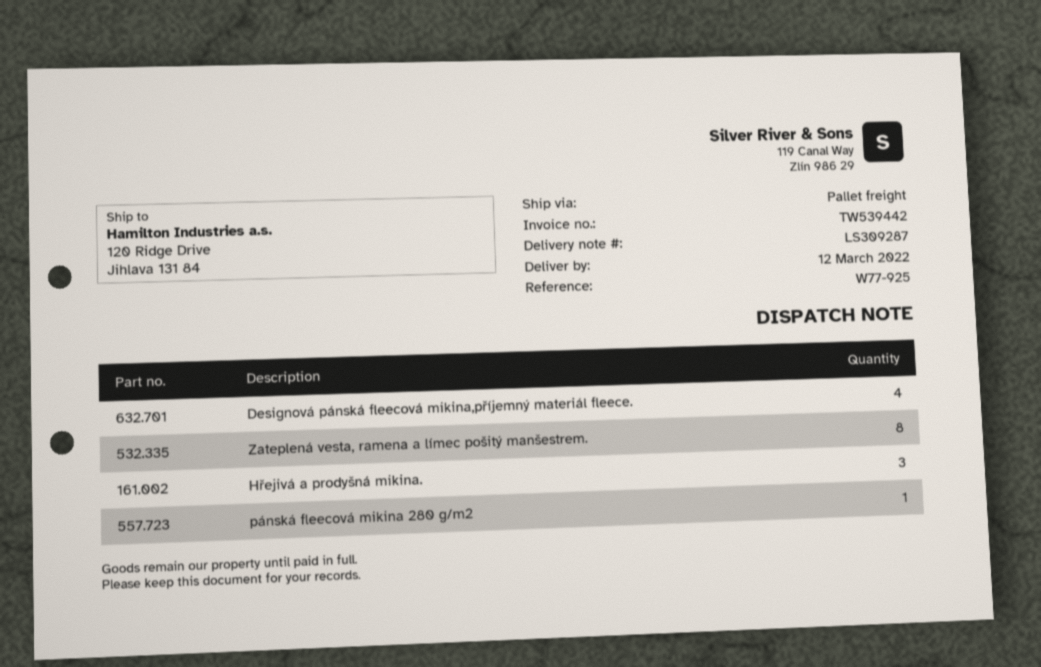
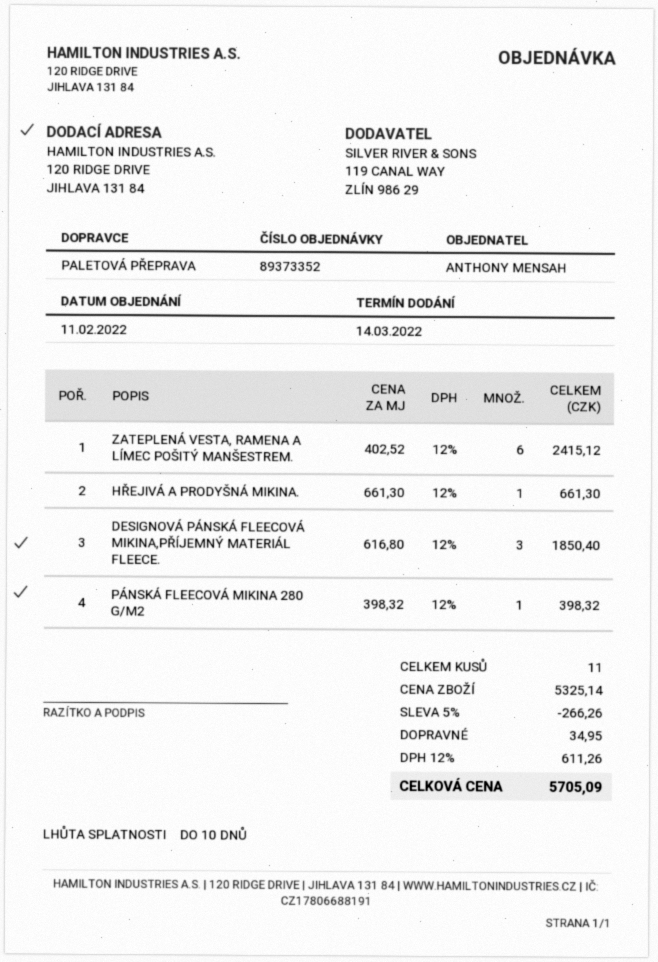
delivery date: 2022-03-12 -> 2022-03-14
Designová pánská fleecová mikina,příjemný materiál fleece.: 4 -> 3
Zateplená vesta, ramena a límec pošitý manšestrem.: 8 -> 6
Hřejivá a prodyšná mikina.: 3 -> 1

